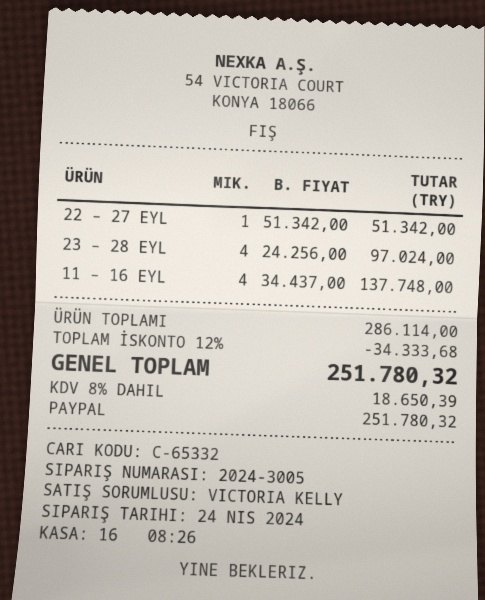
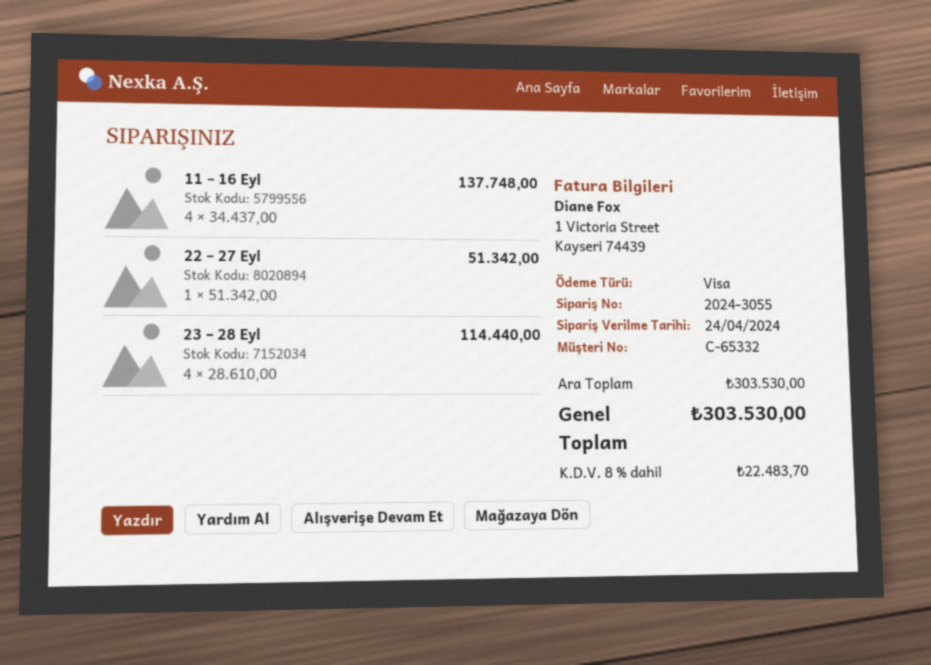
order number: 2024-3005 -> 2024-3055
payment method: PayPal -> Visa
23 – 28 EYL: 4 x 24256.00 = 97024.00 -> 4 x 28610.00 = 114440.00
subtotal: 286114.00 -> 303530.00
discount: 12% = 34333.68 -> none
tax: 8% = 18650.39 -> 8% = 22483.70
total: 251780.32 -> 303530.00

